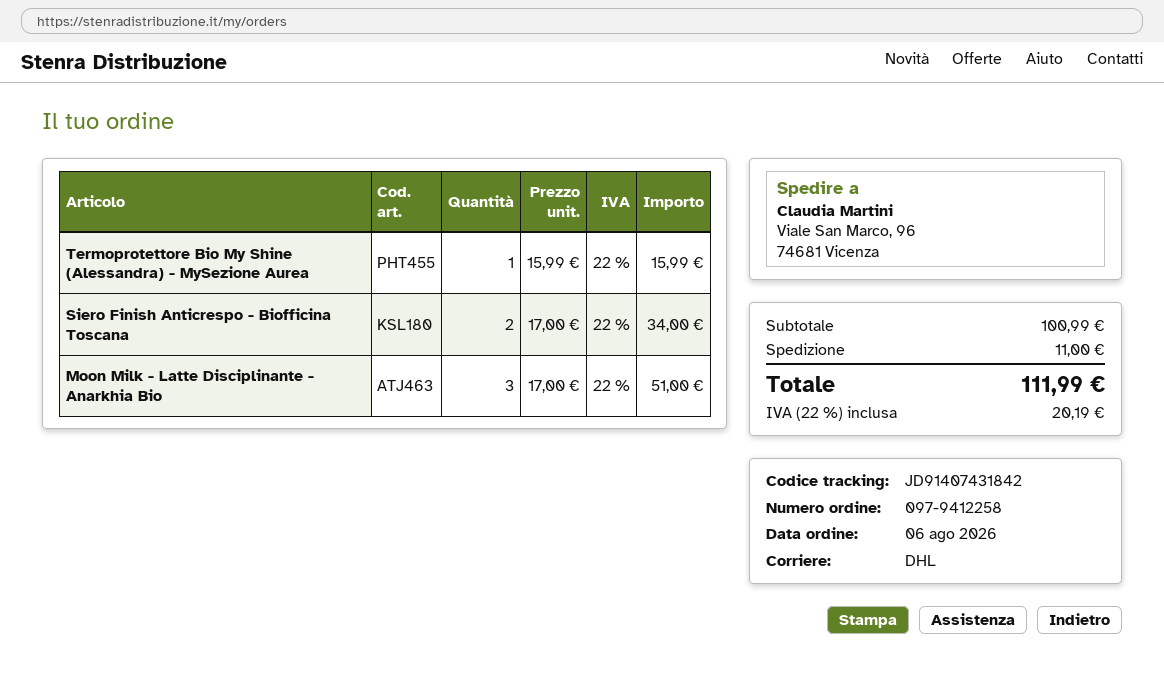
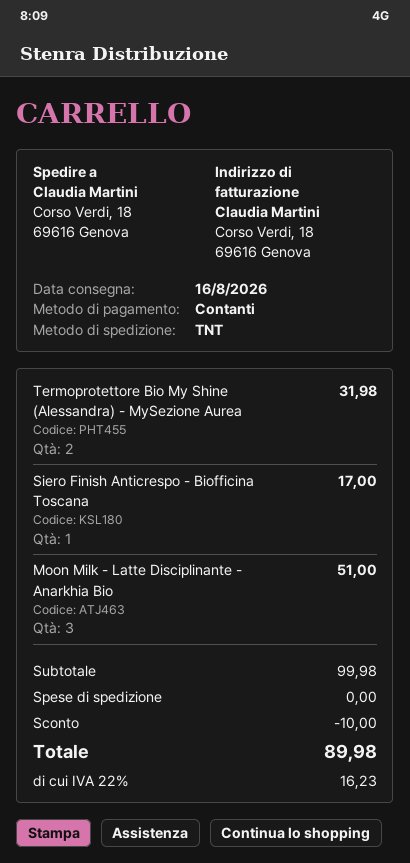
shipping method: DHL -> TNT
ship to: Viale San Marco, 96, 74681 Vicenza -> Corso Verdi, 18, 69616 Genova
Termoprotettore Bio My Shine (Alessandra) - MySezione Aurea: 1 for 15.99 -> 2 for 31.98
Siero Finish Anticrespo - Biofficina Toscana: 2 for 34.00 -> 1 for 17.00
subtotal: 100.99 -> 99.98
discount: none -> 10.00
shipping: 11.00 -> 0.00
tax: 22% = 20.19 -> 22% = 16.23
total: 111.99 -> 89.98

